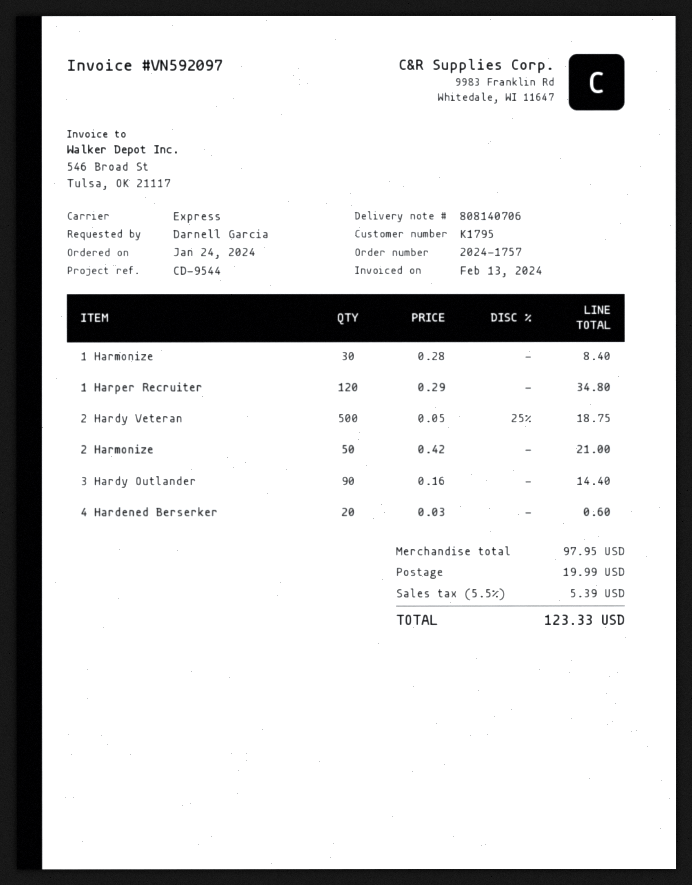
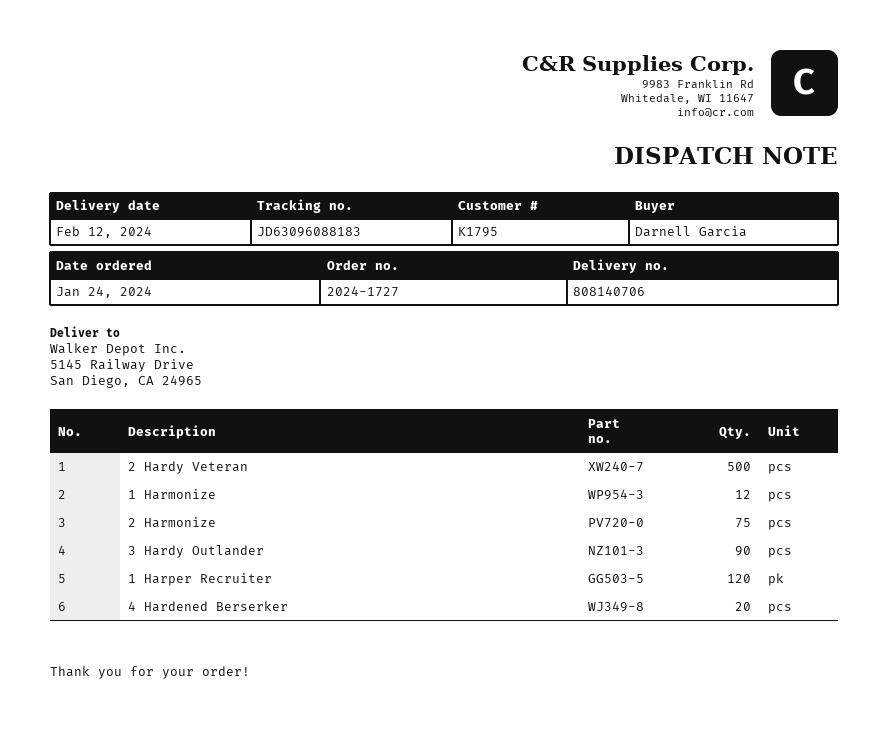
order number: 2024-1757 -> 2024-1727
1 Harmonize: 30 -> 12
2 Harmonize: 50 -> 75

